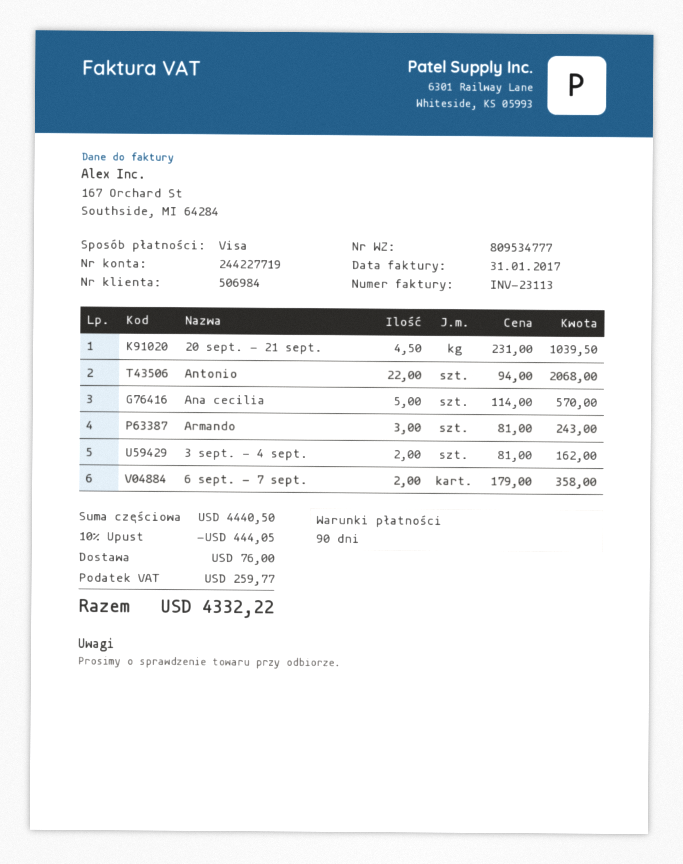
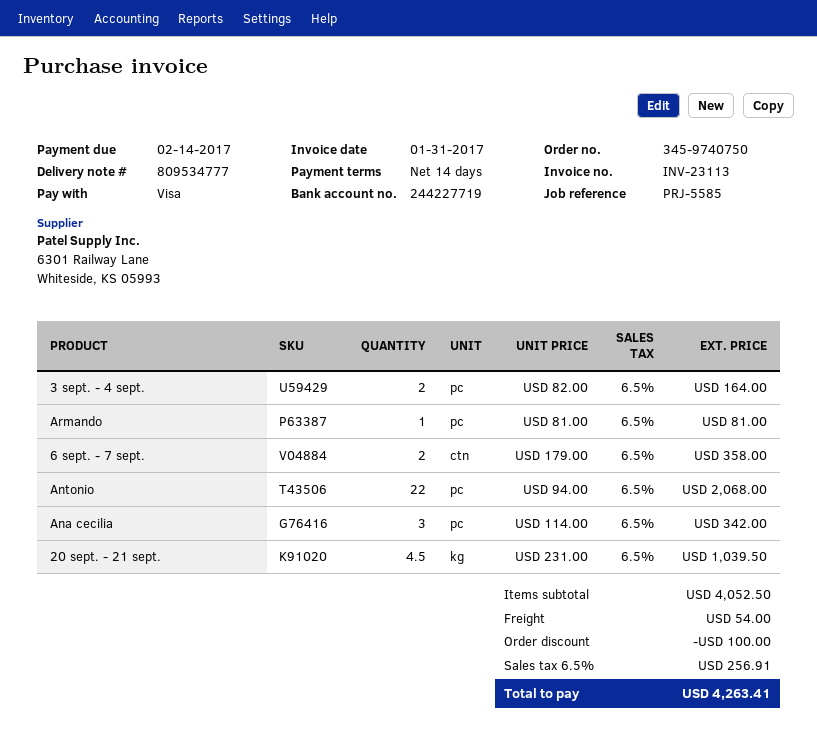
payment terms: 90 days -> 14 days
Ana cecilia: 5 x 114.00 = 570.00 -> 3 x 114.00 = 342.00
Armando: 3 x 81.00 = 243.00 -> 1 x 81.00 = 81.00
3 sept. - 4 sept.: 2 x 81.00 = 162.00 -> 2 x 82.00 = 164.00
subtotal: 4440.50 -> 4052.50
discount: 444.05 -> 100.00
shipping: 76.00 -> 54.00
tax: 259.77 -> 256.91
total: 4332.22 -> 4263.41

